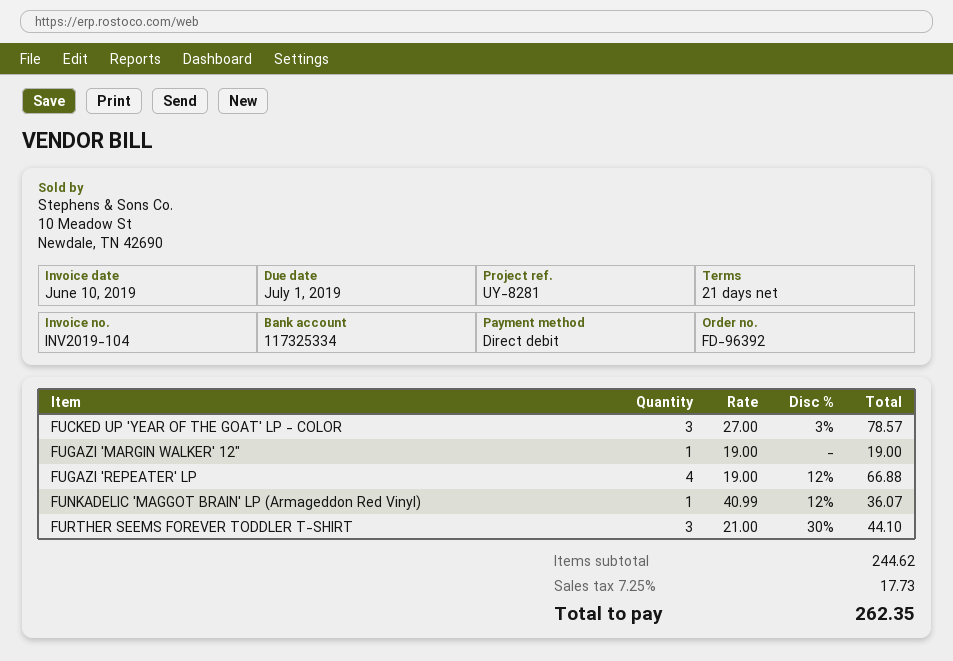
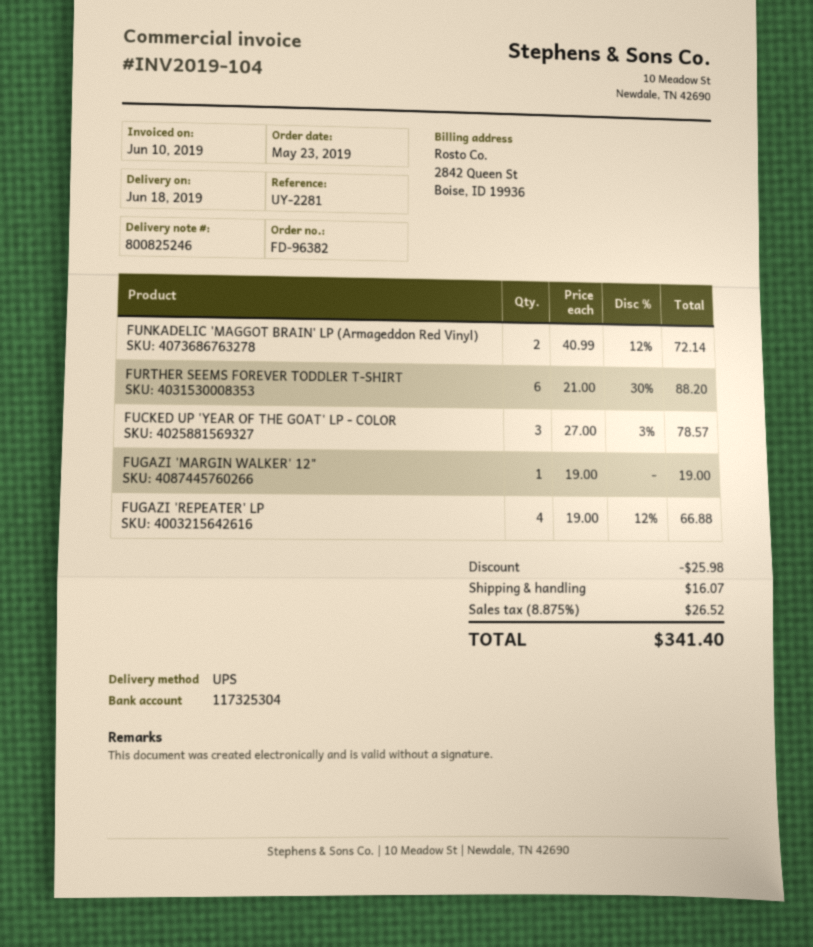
order number: FD-96392 -> FD-96382
reference: UY-8281 -> UY-2281
bank account: 117325334 -> 117325304
FUNKADELIC 'MAGGOT BRAIN' LP (Armageddon Red Vinyl): 1 x 40.99 - 12% = 36.07 -> 2 x 40.99 - 12% = 72.14
FURTHER SEEMS FOREVER TODDLER T-SHIRT: 3 x 21.00 - 30% = 44.10 -> 6 x 21.00 - 30% = 88.20
discount: none -> 25.98
shipping: none -> 16.07
tax: 7.25% = 17.73 -> 8.875% = 26.52
total: 262.35 -> 341.40

